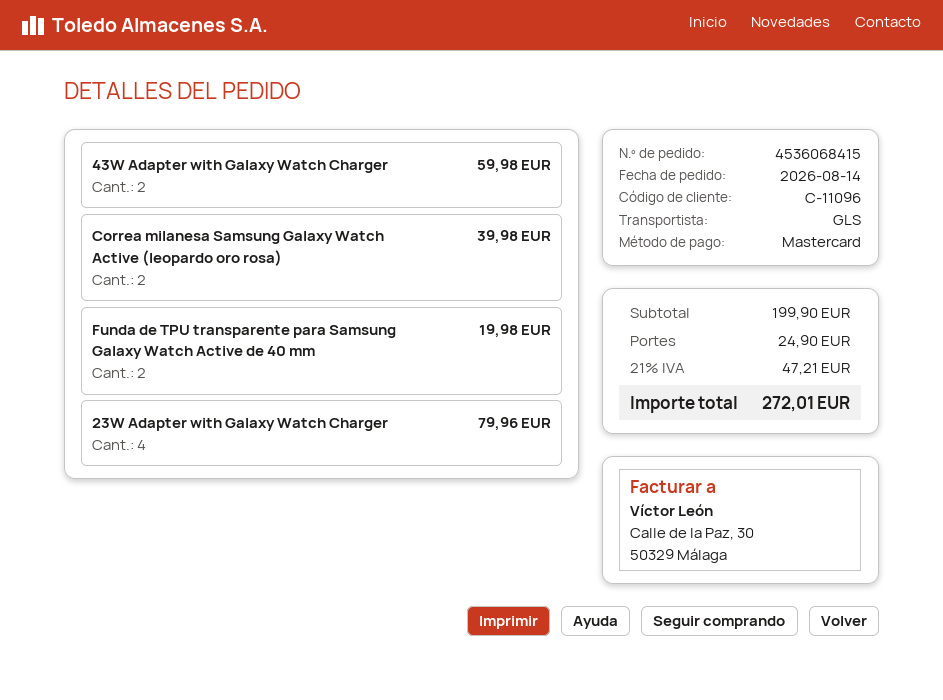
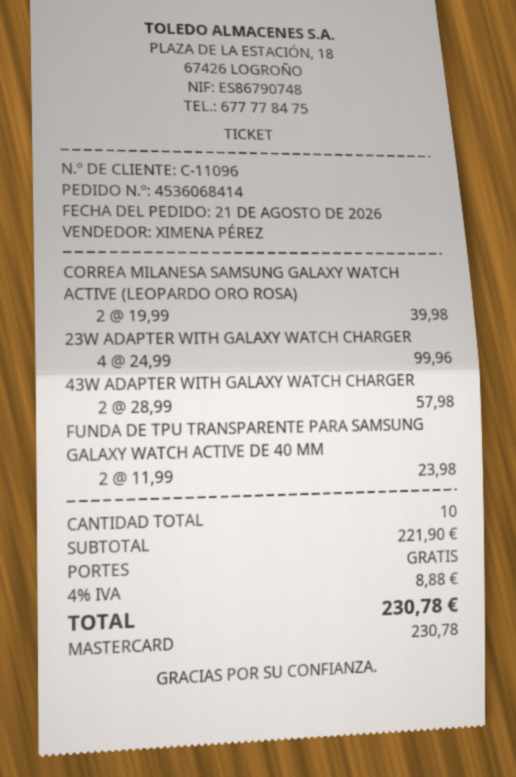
order number: 4536068415 -> 4536068414
order date: 2026-08-14 -> 2026-08-21
43W Adapter with Galaxy Watch Charger: 2 for 59.98 -> 2 for 57.98
Funda de TPU transparente para Samsung Galaxy Watch Active de 40 mm: 2 for 19.98 -> 2 for 23.98
23W Adapter with Galaxy Watch Charger: 4 for 79.96 -> 4 for 99.96
subtotal: 199.90 -> 221.90
shipping: 24.90 -> 0.00
tax: 21% = 47.21 -> 4% = 8.88
total: 272.01 -> 230.78

